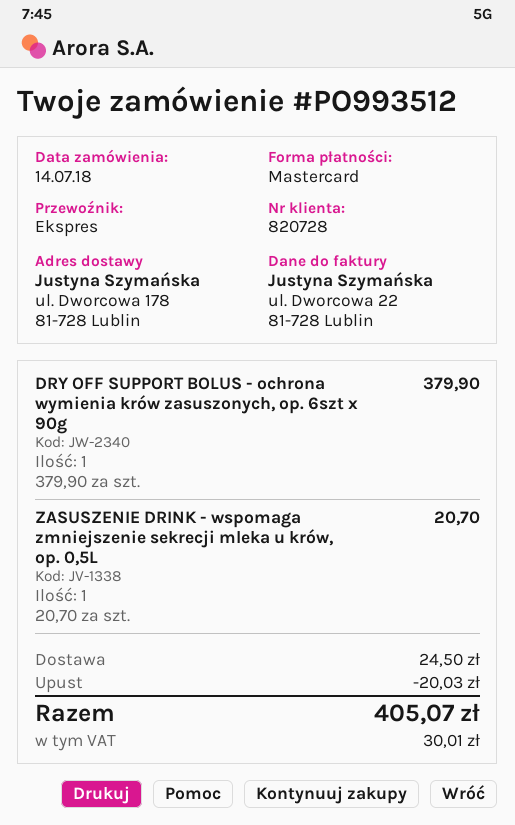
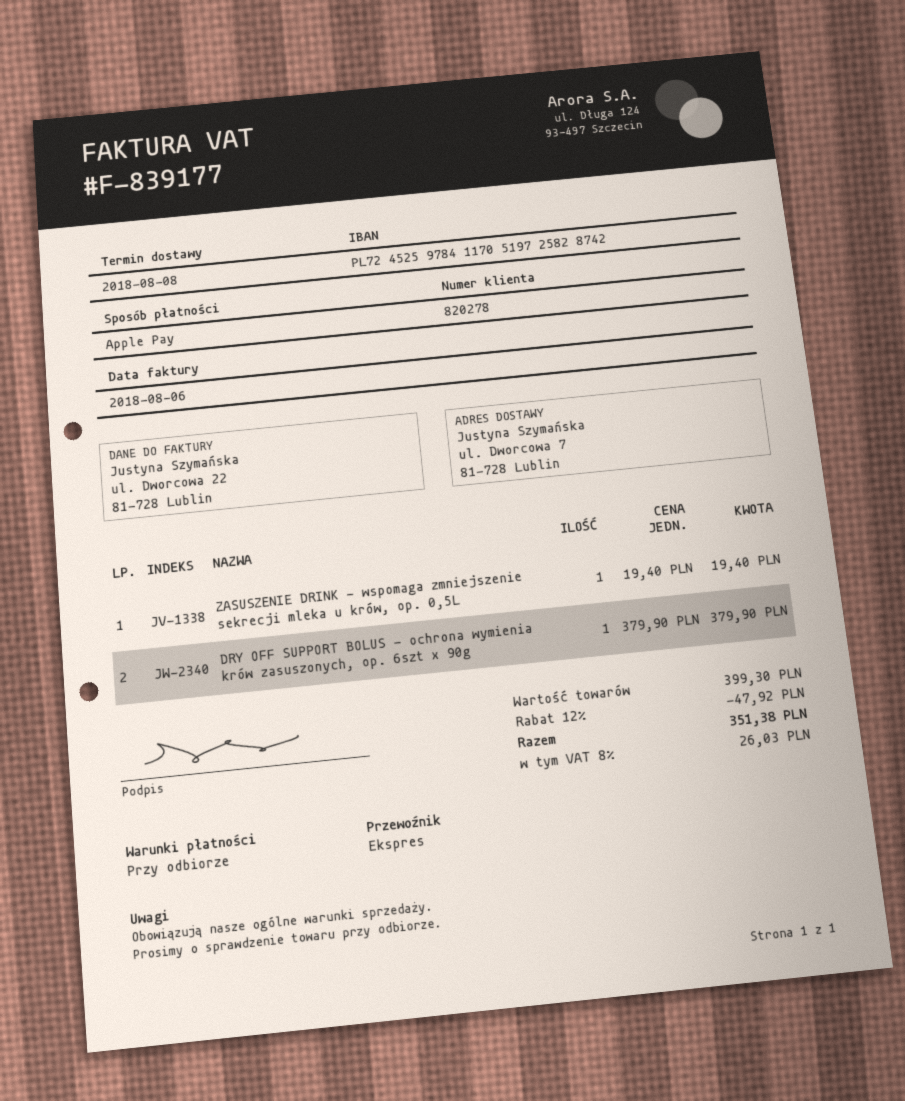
customer number: 820728 -> 820278
payment method: Mastercard -> Apple Pay
ship to: ul. Dworcowa 178, 81-728 Lublin -> ul. Dworcowa 7, 81-728 Lublin
ZASUSZENIE DRINK - wspomaga zmniejszenie sekrecji mleka u krów, op. 0,5L: 1 x 20.70 = 20.70 -> 1 x 19.40 = 19.40
discount: 20.03 -> 47.92
shipping: 24.50 -> none
tax: 30.01 -> 26.03
total: 405.07 -> 351.38

